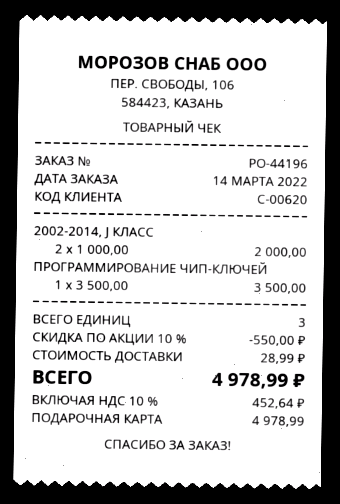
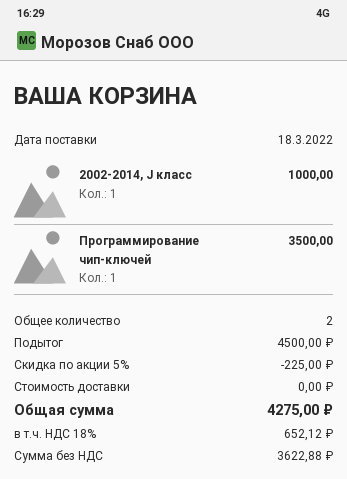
2002-2014, J КЛАСС: 2 for 2000.00 -> 1 for 1000.00
total quantity: 3 -> 2
discount: 10% = 550.00 -> 5% = 225.00
shipping: 28.99 -> 0.00
tax: 10% = 452.64 -> 18% = 652.12
total: 4978.99 -> 4275.00

